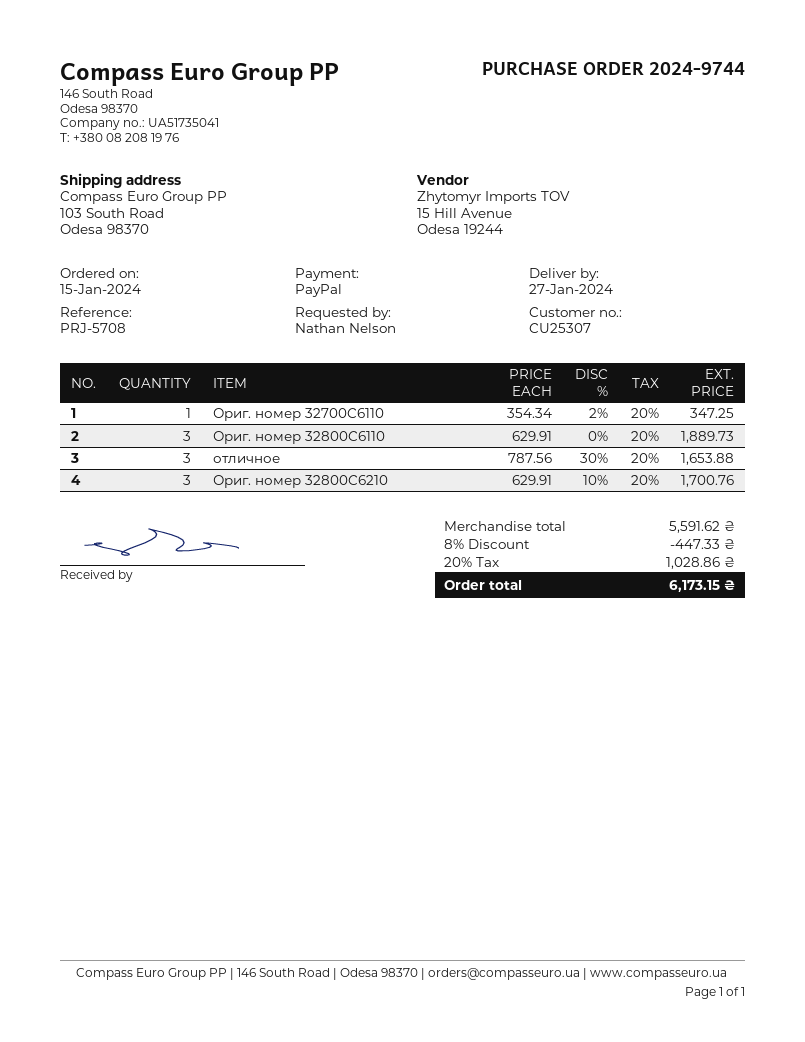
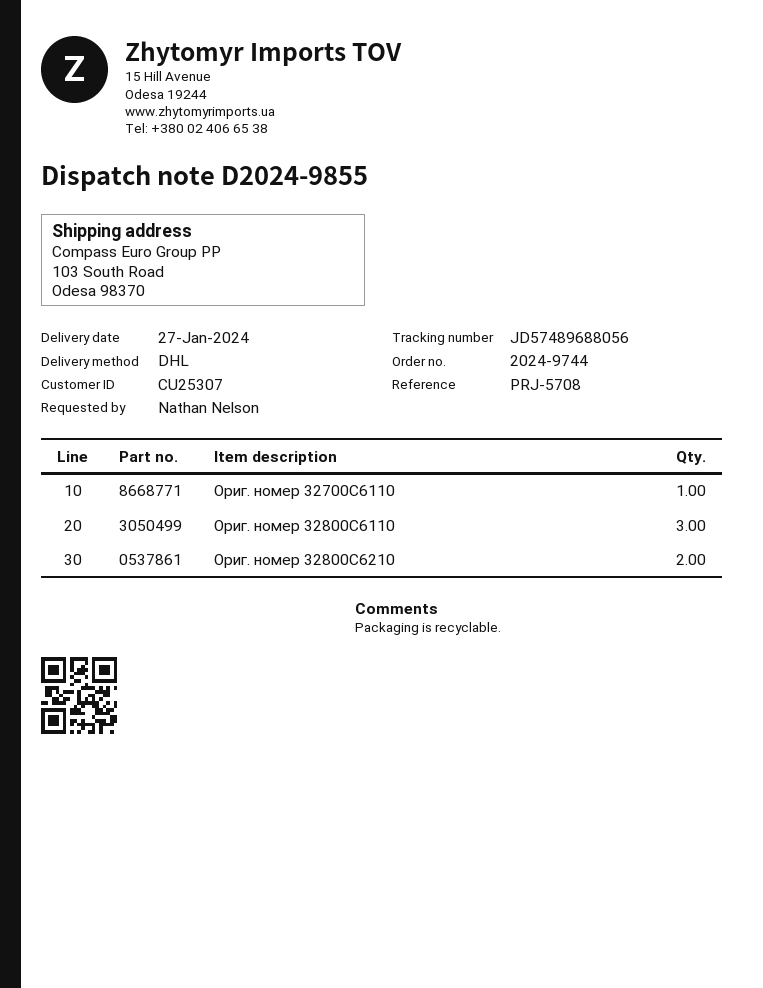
отличное: 3 -> none
Ориг. номер 32800C6210: 3 -> 2

